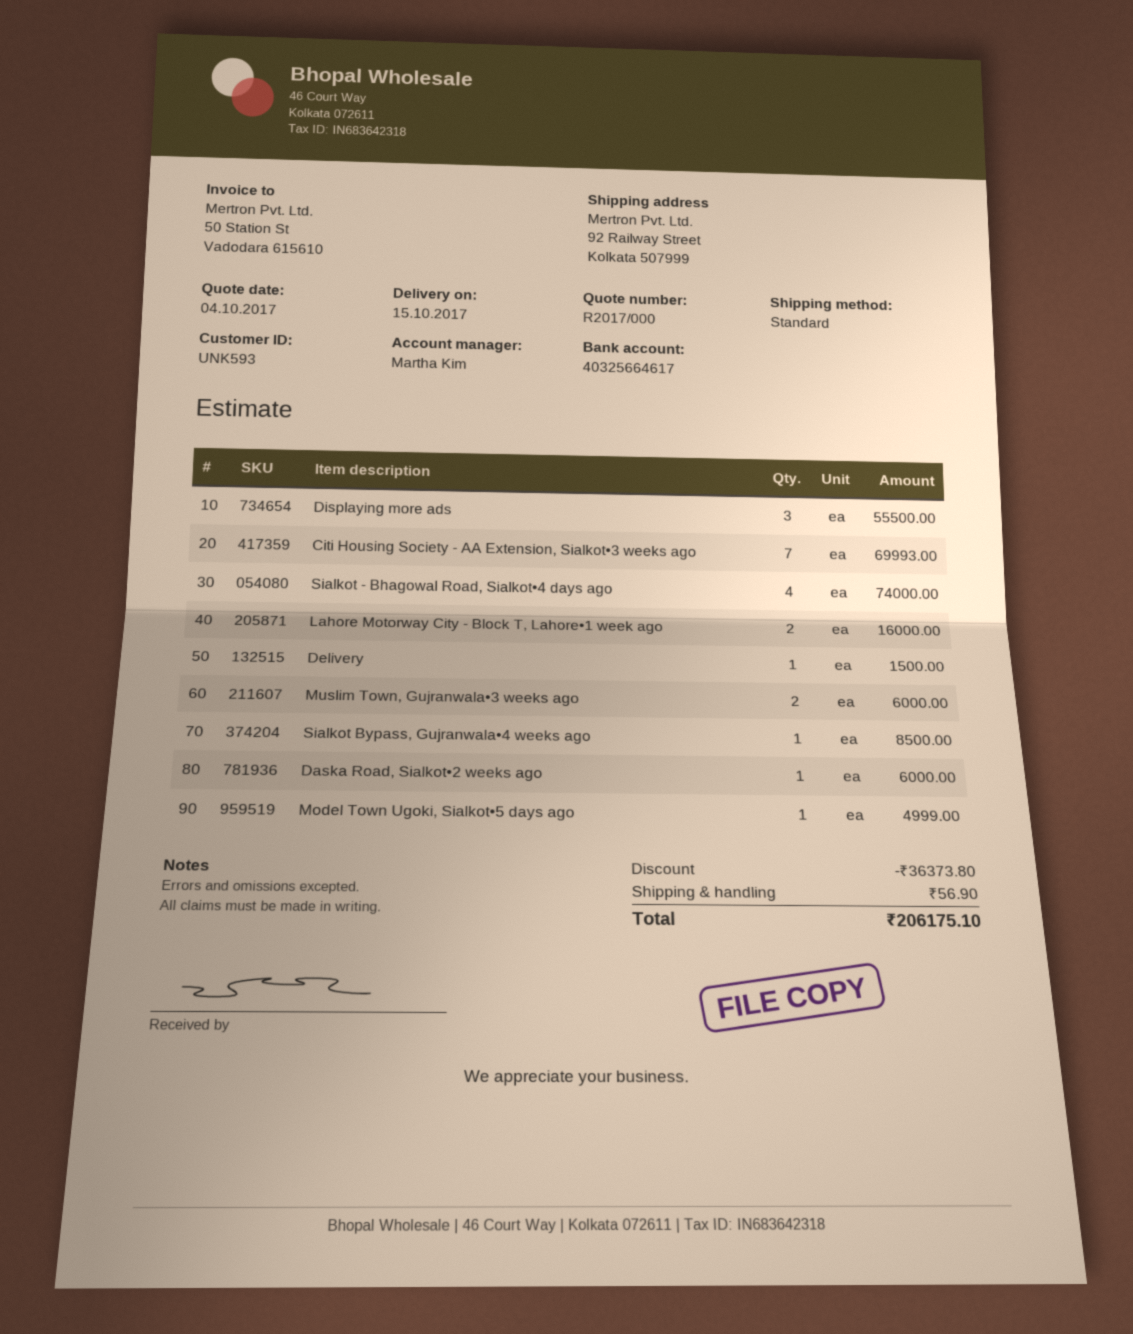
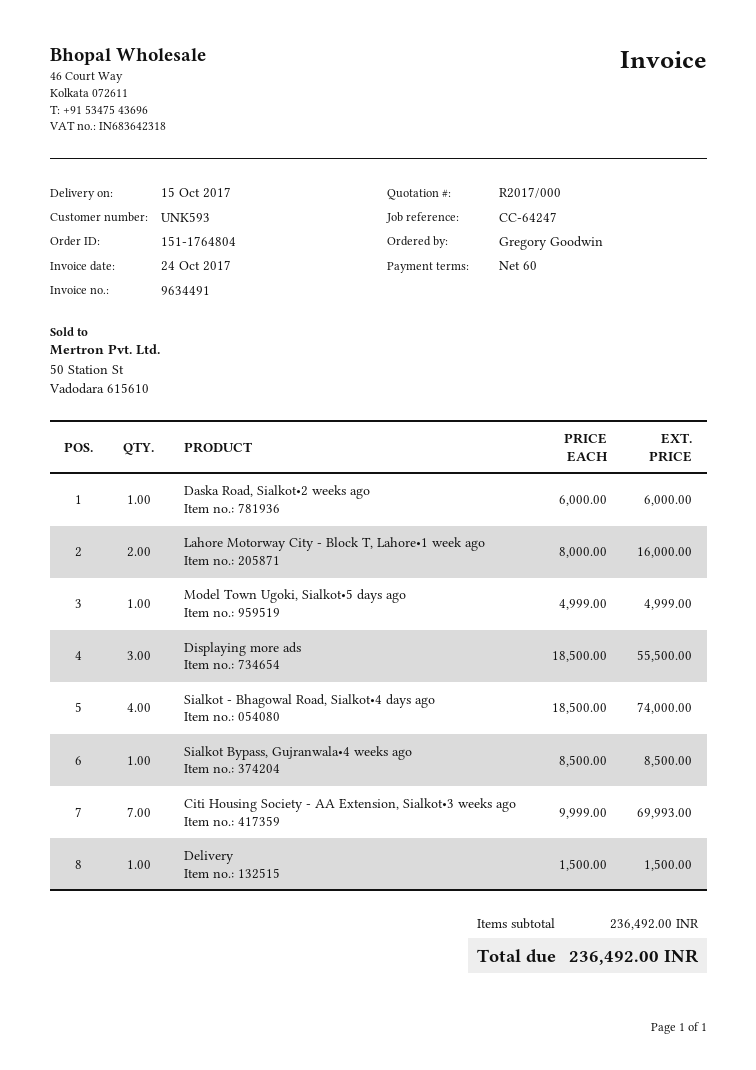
Muslim Town, Gujranwala•3 weeks ago: 2 for 6000.00 -> none
discount: 36373.80 -> none
shipping: 56.90 -> none
total: 206175.10 -> 236492.00

